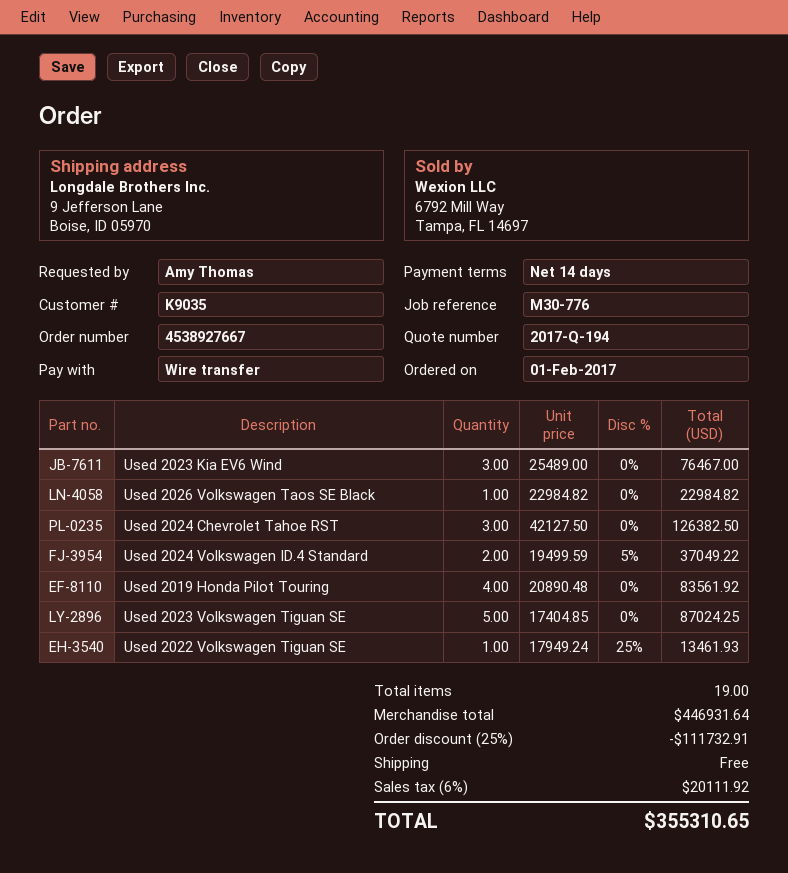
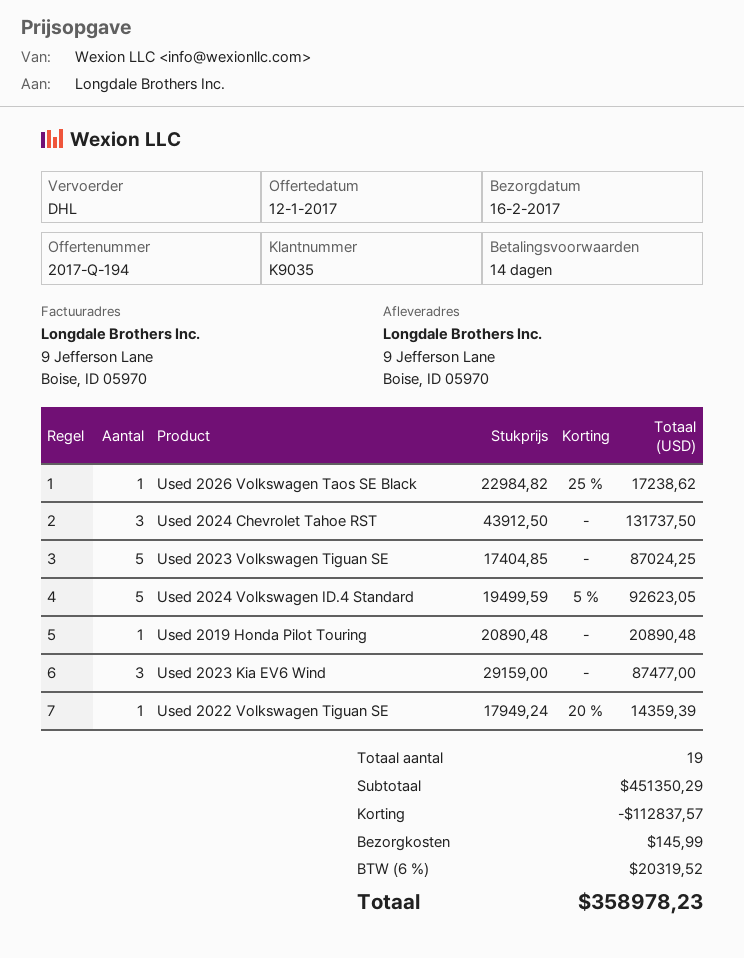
Used 2023 Kia EV6 Wind: 3 x 25489.00 = 76467.00 -> 3 x 29159.00 = 87477.00
Used 2026 Volkswagen Taos SE Black: 1 x 22984.82 = 22984.82 -> 1 x 22984.82 - 25% = 17238.62
Used 2024 Chevrolet Tahoe RST: 3 x 42127.50 = 126382.50 -> 3 x 43912.50 = 131737.50
Used 2024 Volkswagen ID.4 Standard: 2 x 19499.59 - 5% = 37049.22 -> 5 x 19499.59 - 5% = 92623.05
Used 2019 Honda Pilot Touring: 4 x 20890.48 = 83561.92 -> 1 x 20890.48 = 20890.48
Used 2022 Volkswagen Tiguan SE: 1 x 17949.24 - 25% = 13461.93 -> 1 x 17949.24 - 20% = 14359.39
subtotal: 446931.64 -> 451350.29
discount: 111732.91 -> 112837.57
shipping: 0.00 -> 145.99
tax: 6% = 20111.92 -> 6% = 20319.52
total: 355310.65 -> 358978.23

